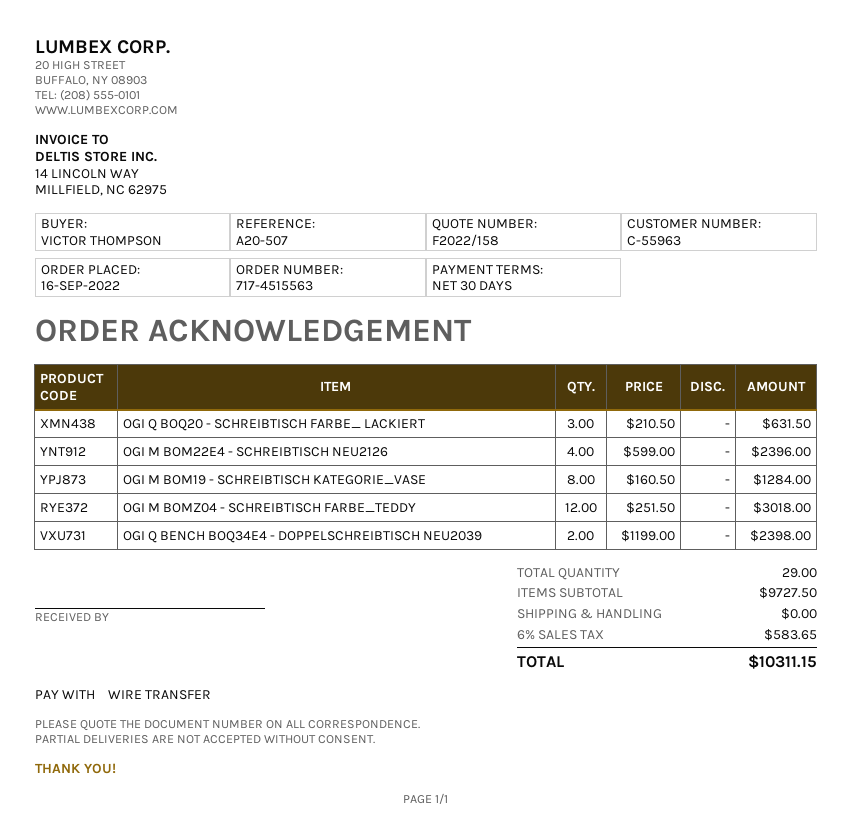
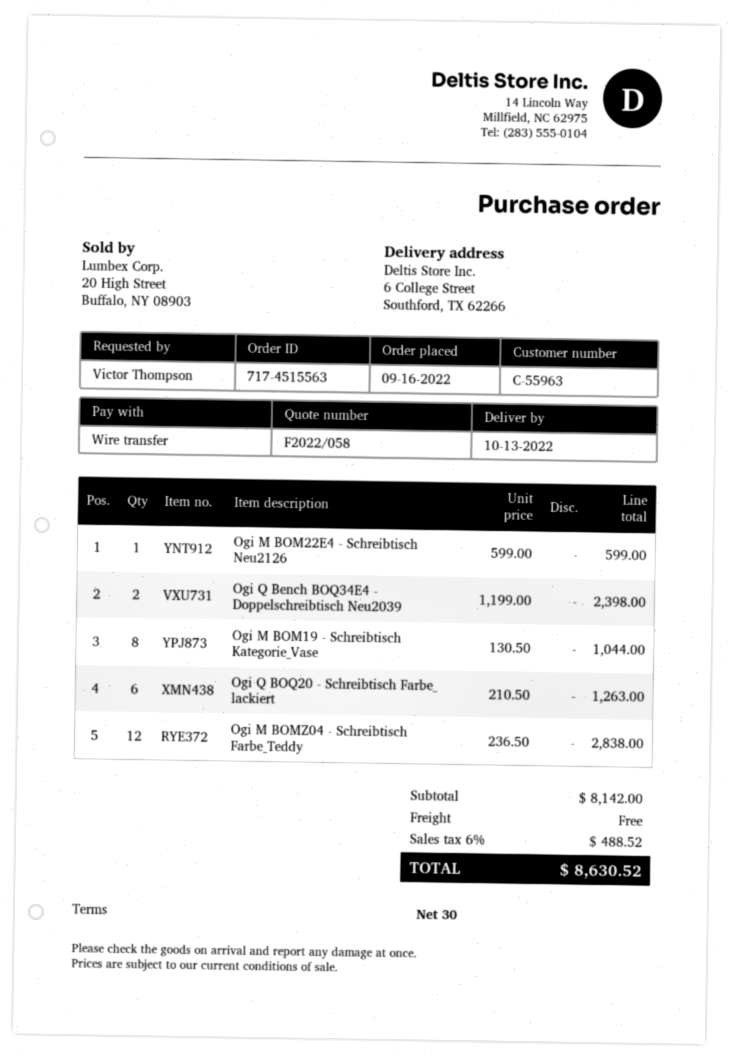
quote number: F2022/158 -> F2022/058
OGI Q BOQ20 - SCHREIBTISCH FARBE_ LACKIERT: 3 x 210.50 = 631.50 -> 6 x 210.50 = 1263.00
OGI M BOM22E4 - SCHREIBTISCH NEU2126: 4 x 599.00 = 2396.00 -> 1 x 599.00 = 599.00
OGI M BOM19 - SCHREIBTISCH KATEGORIE_VASE: 8 x 160.50 = 1284.00 -> 8 x 130.50 = 1044.00
OGI M BOMZ04 - SCHREIBTISCH FARBE_TEDDY: 12 x 251.50 = 3018.00 -> 12 x 236.50 = 2838.00
subtotal: 9727.50 -> 8142.00
tax: 6% = 583.65 -> 6% = 488.52
total: 10311.15 -> 8630.52

